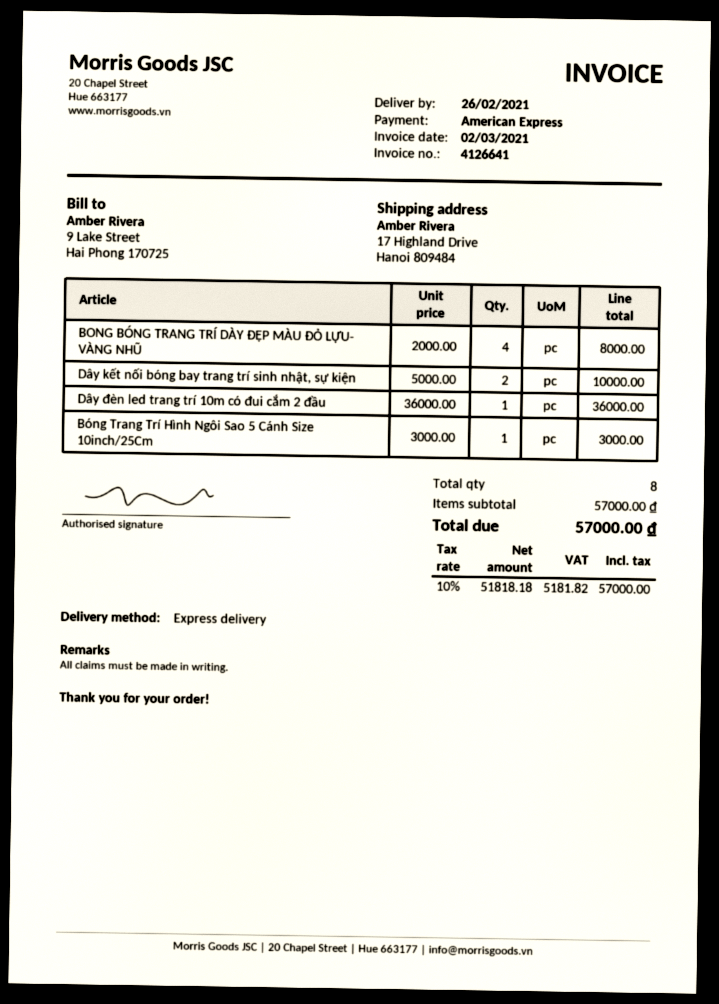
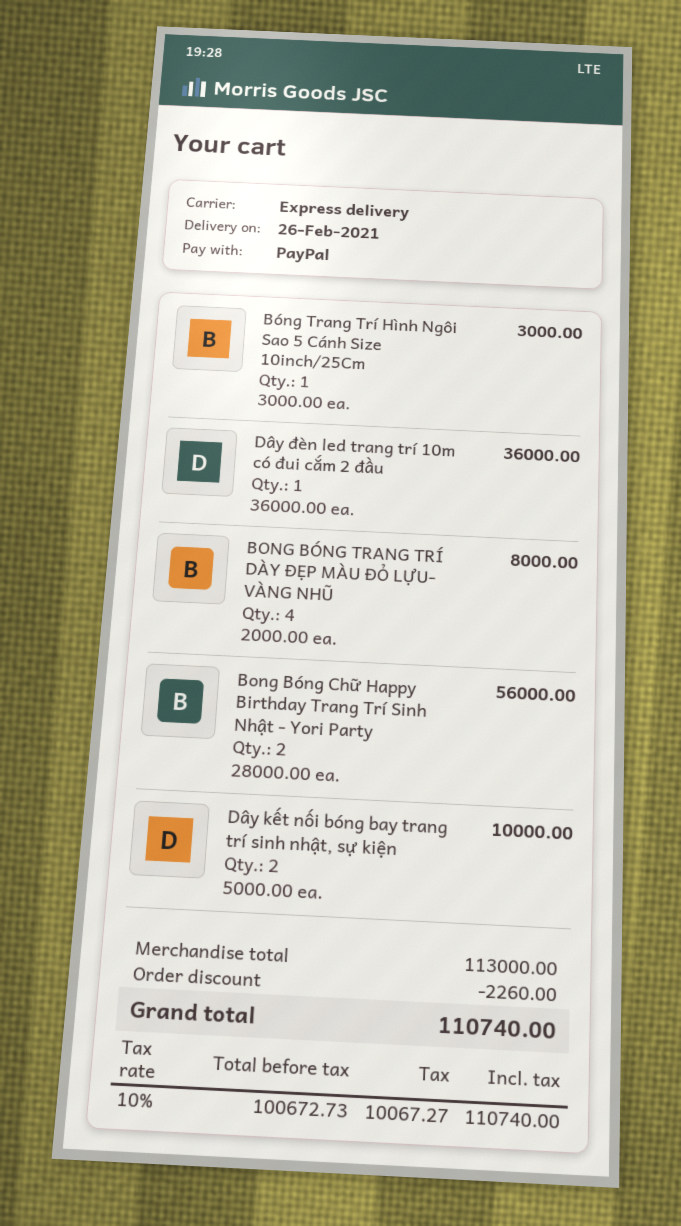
payment method: American Express -> PayPal
Bong Bóng Chữ Happy Birthday Trang Trí Sinh Nhật - Yori Party: none -> 2 x 28000.00 = 56000.00
subtotal: 57000.00 -> 113000.00
discount: none -> 2260.00
net: 51818.18 -> 100672.73
tax: 10% = 5181.82 -> 10% = 10067.27
total: 57000.00 -> 110740.00

